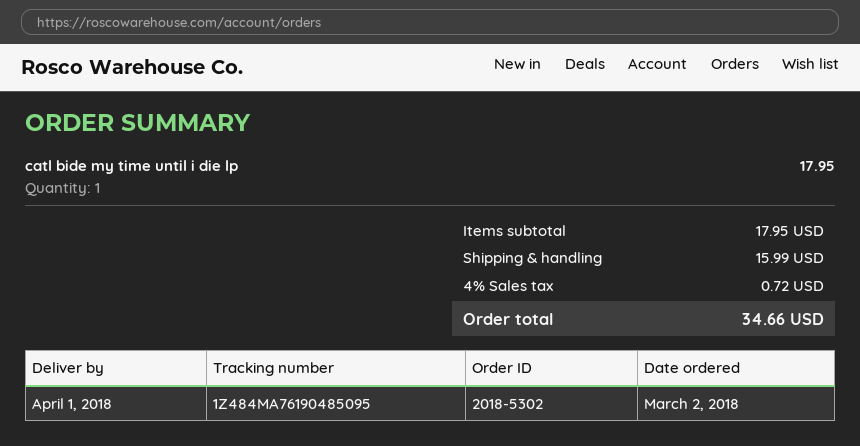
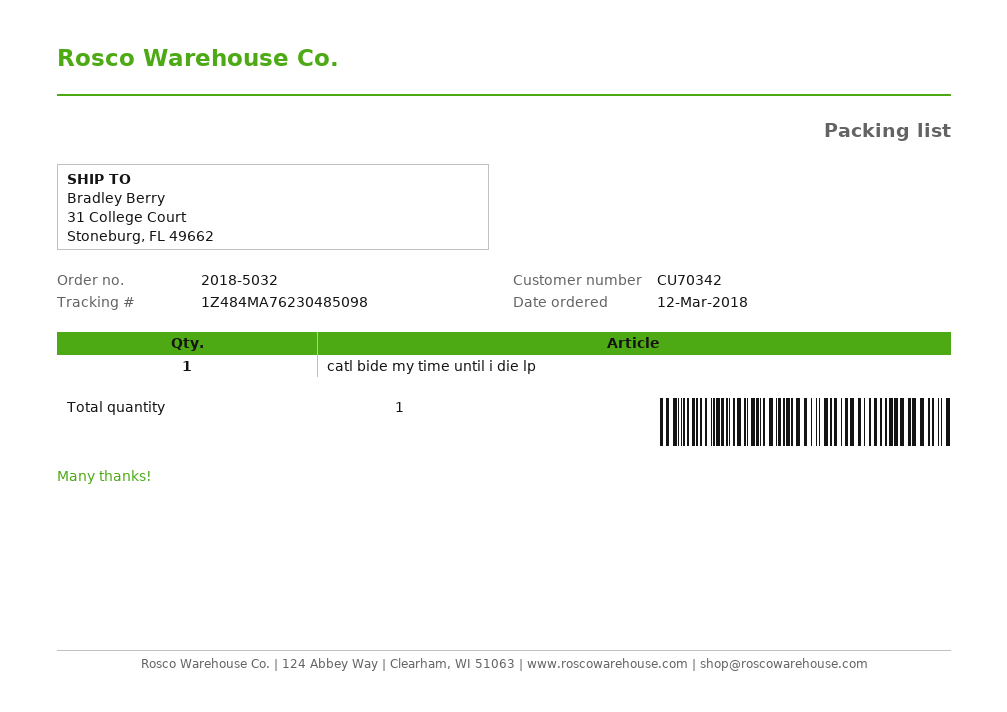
order number: 2018-5302 -> 2018-5032
order date: 2018-03-02 -> 2018-03-12
tracking number: 1Z484MA76190485095 -> 1Z484MA76230485098

